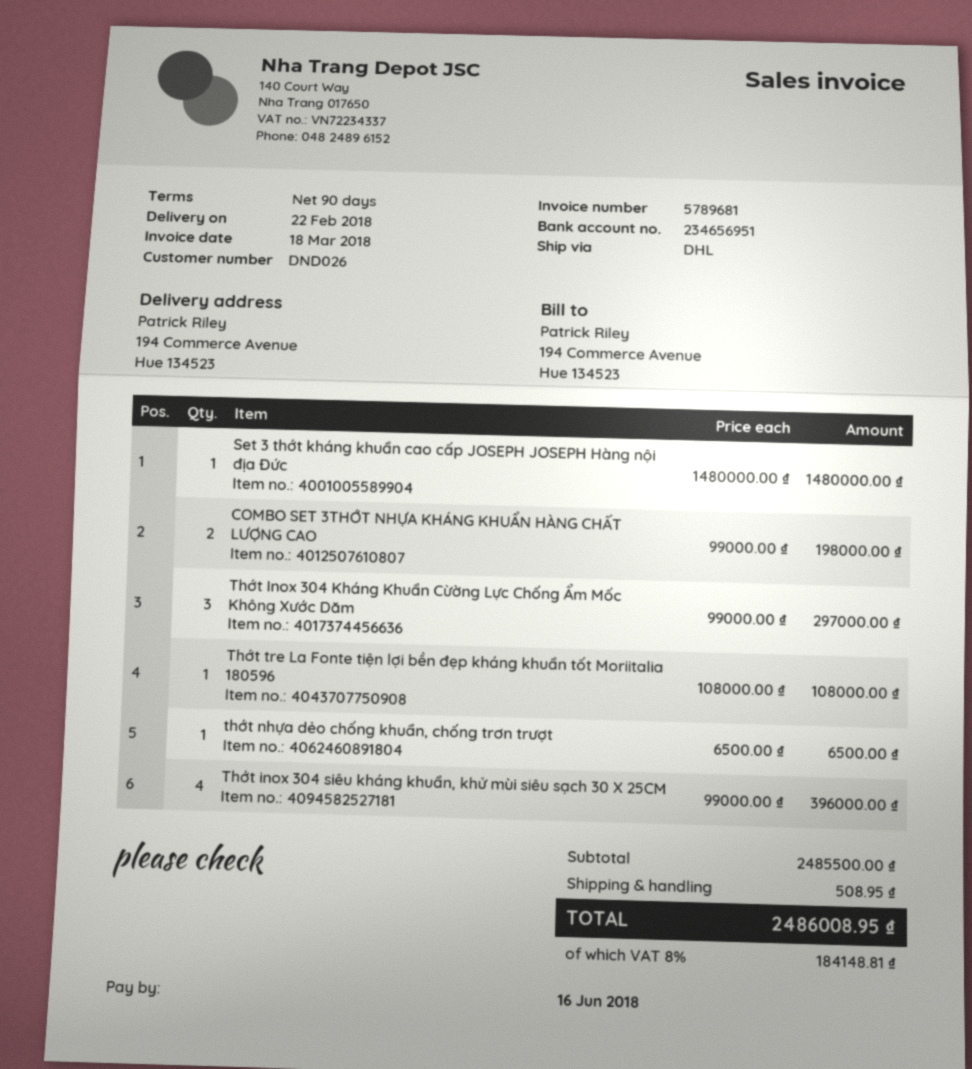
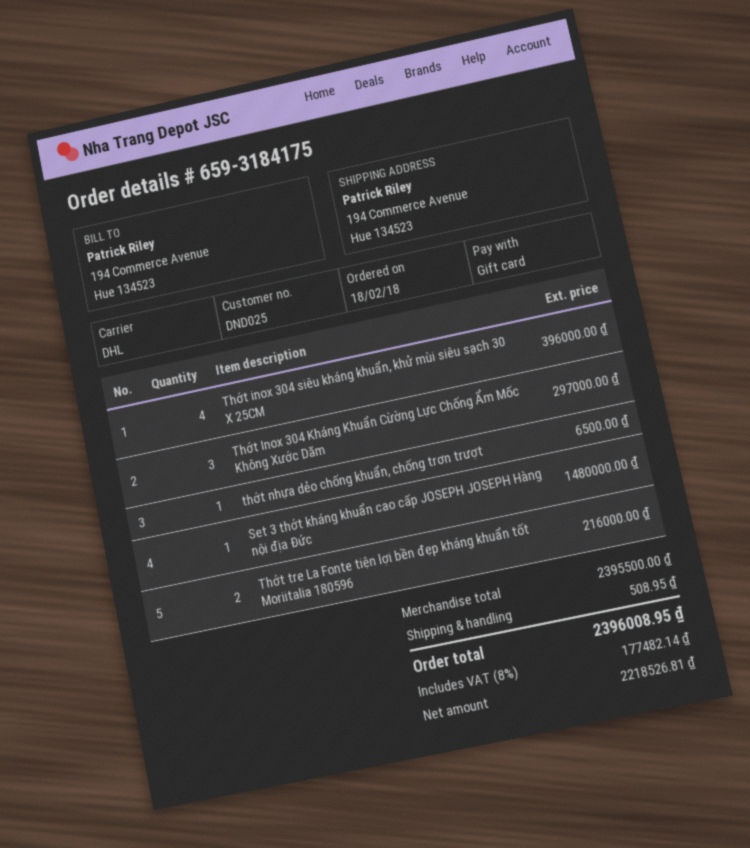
customer number: DND026 -> DND025
COMBO SET 3THỚT NHỰA KHÁNG KHUẨN HÀNG CHẤT LƯỢNG CAO: 2 for 198000.00 -> none
Thớt tre La Fonte tiện lợi bền đẹp kháng khuẩn tốt Moriitalia 180596: 1 for 108000.00 -> 2 for 216000.00
subtotal: 2485500.00 -> 2395500.00
tax: 8% = 184148.81 -> 8% = 177482.14
total: 2486008.95 -> 2396008.95

